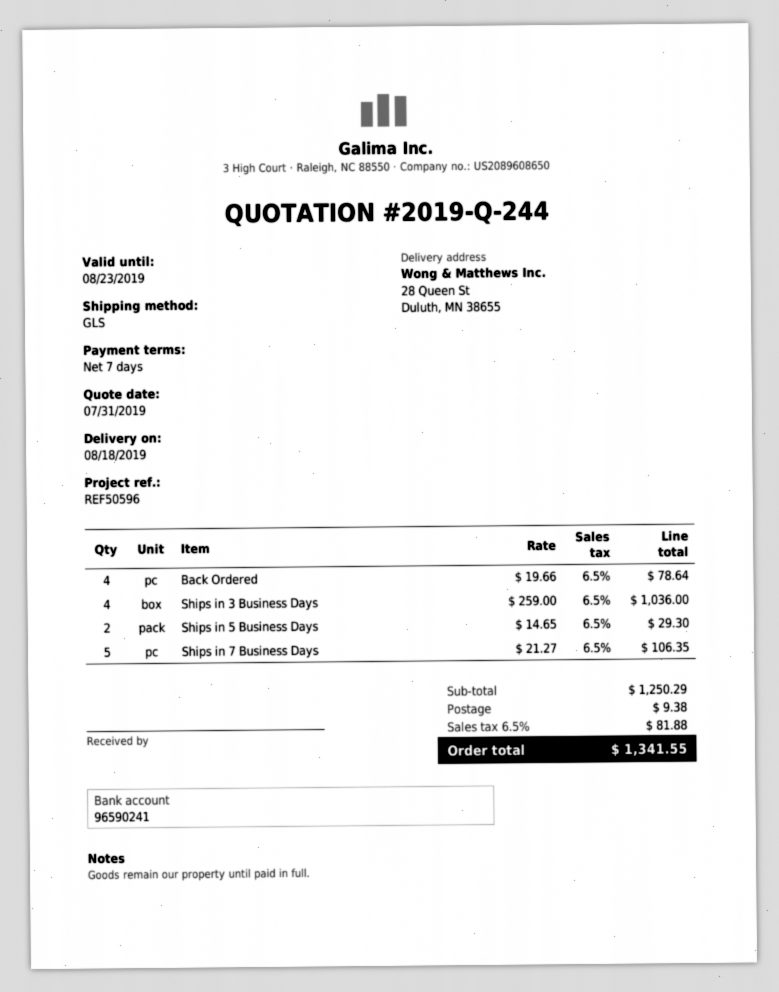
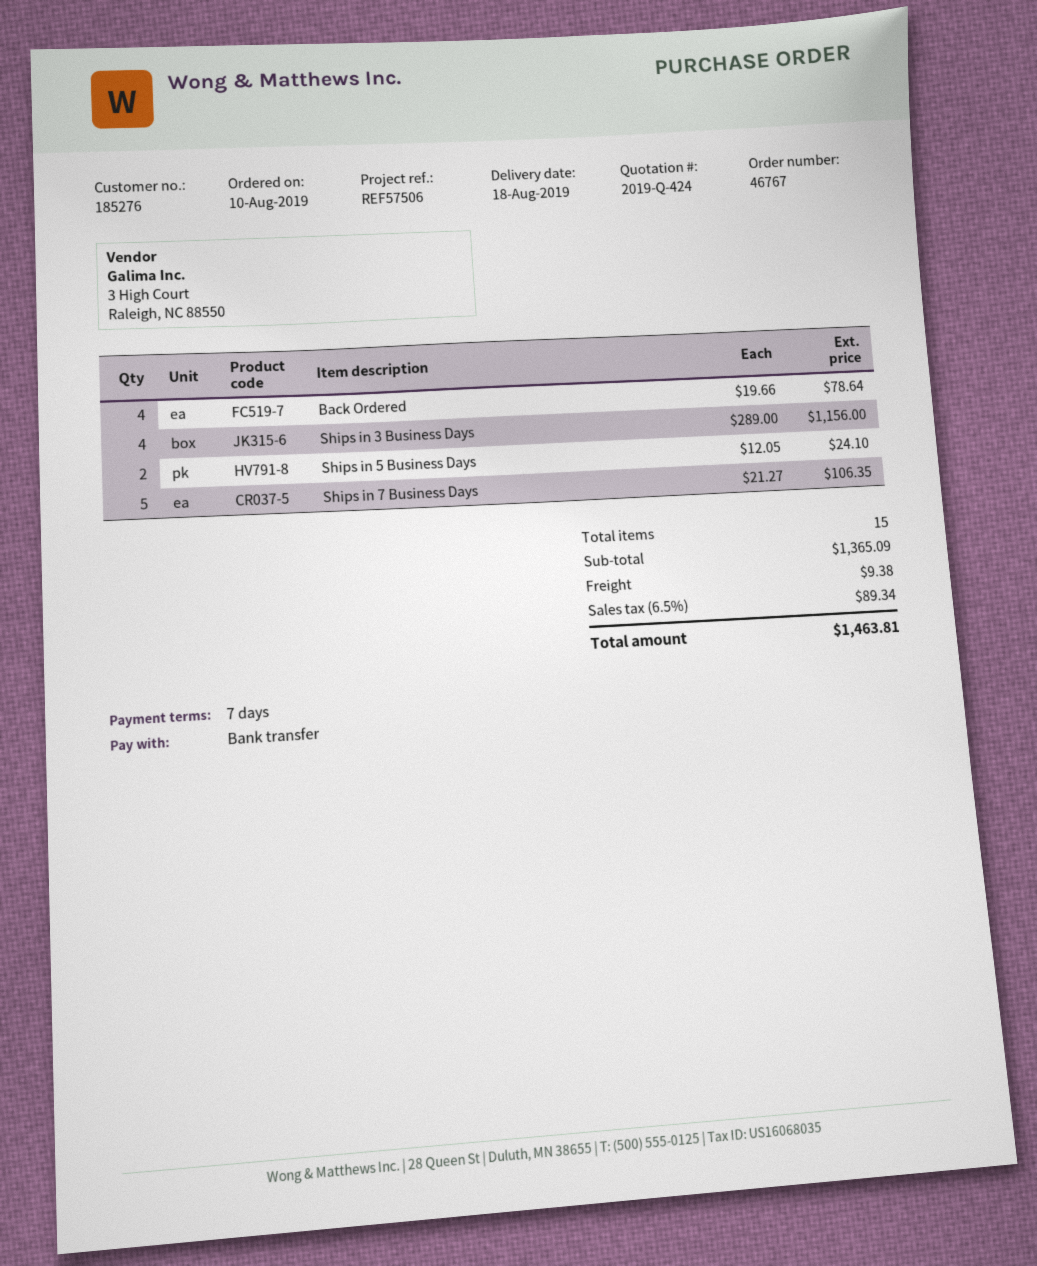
quote number: 2019-Q-244 -> 2019-Q-424
reference: REF50596 -> REF57506
Ships in 3 Business Days: 4 x 259.00 = 1036.00 -> 4 x 289.00 = 1156.00
Ships in 5 Business Days: 2 x 14.65 = 29.30 -> 2 x 12.05 = 24.10
subtotal: 1250.29 -> 1365.09
tax: 6.5% = 81.88 -> 6.5% = 89.34
total: 1341.55 -> 1463.81

